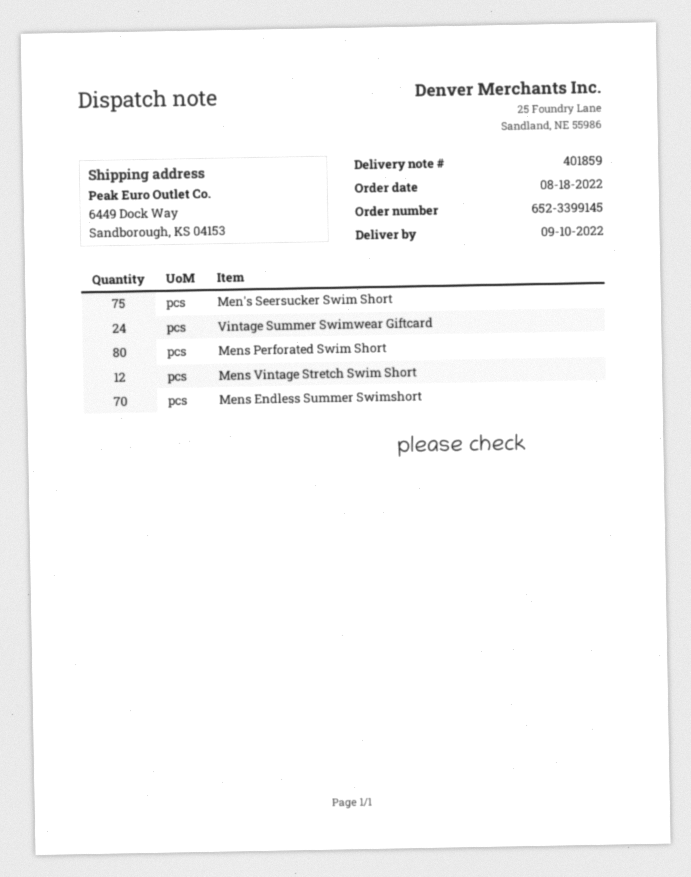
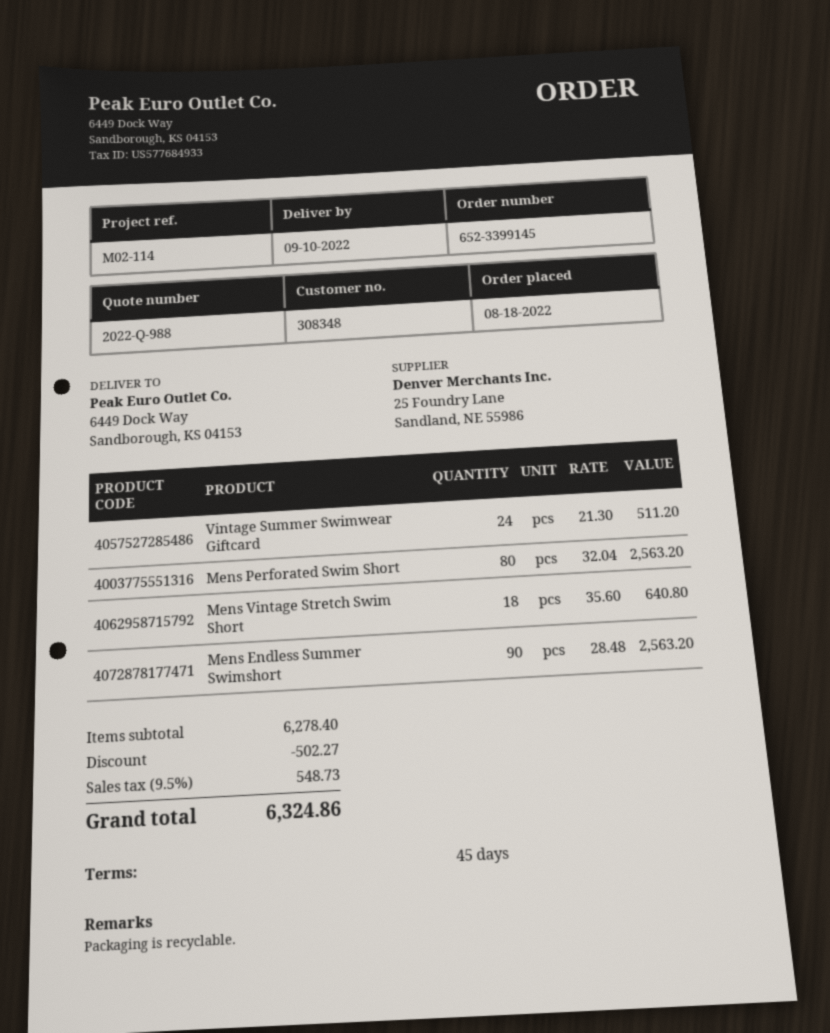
Men's Seersucker Swim Short: 75 -> none
Mens Vintage Stretch Swim Short: 12 -> 18
Mens Endless Summer Swimshort: 70 -> 90

